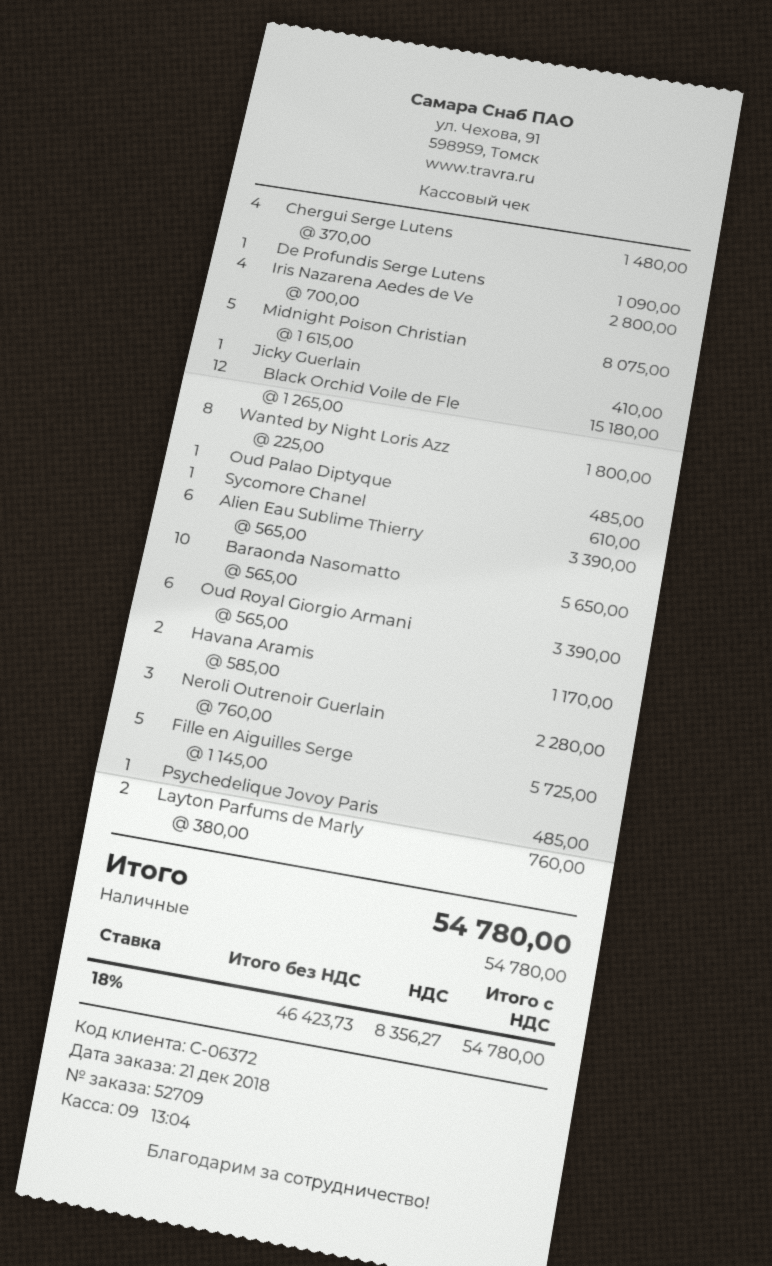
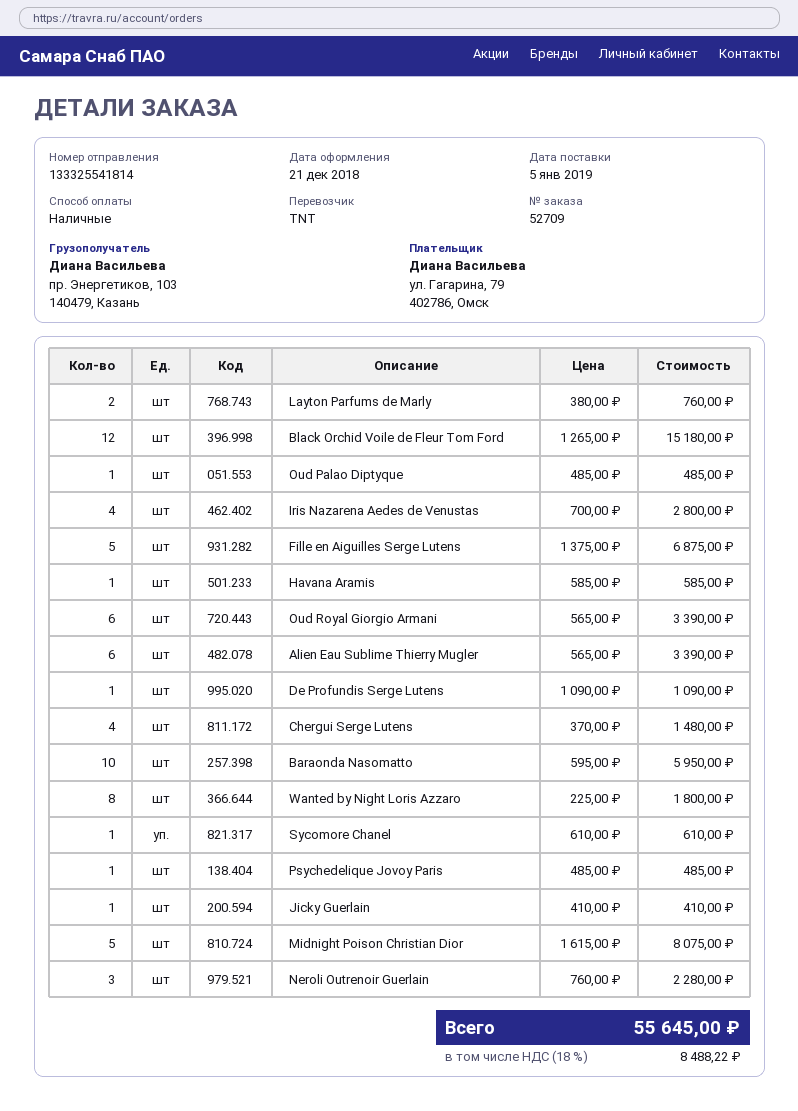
Baraonda Nasomatto: 10 x 565.00 = 5650.00 -> 10 x 595.00 = 5950.00
Havana Aramis: 2 x 585.00 = 1170.00 -> 1 x 585.00 = 585.00
Fille en Aiguilles Serge: 5 x 1145.00 = 5725.00 -> 5 x 1375.00 = 6875.00
tax: 18% = 8356.27 -> 18% = 8488.22
total: 54780.00 -> 55645.00

